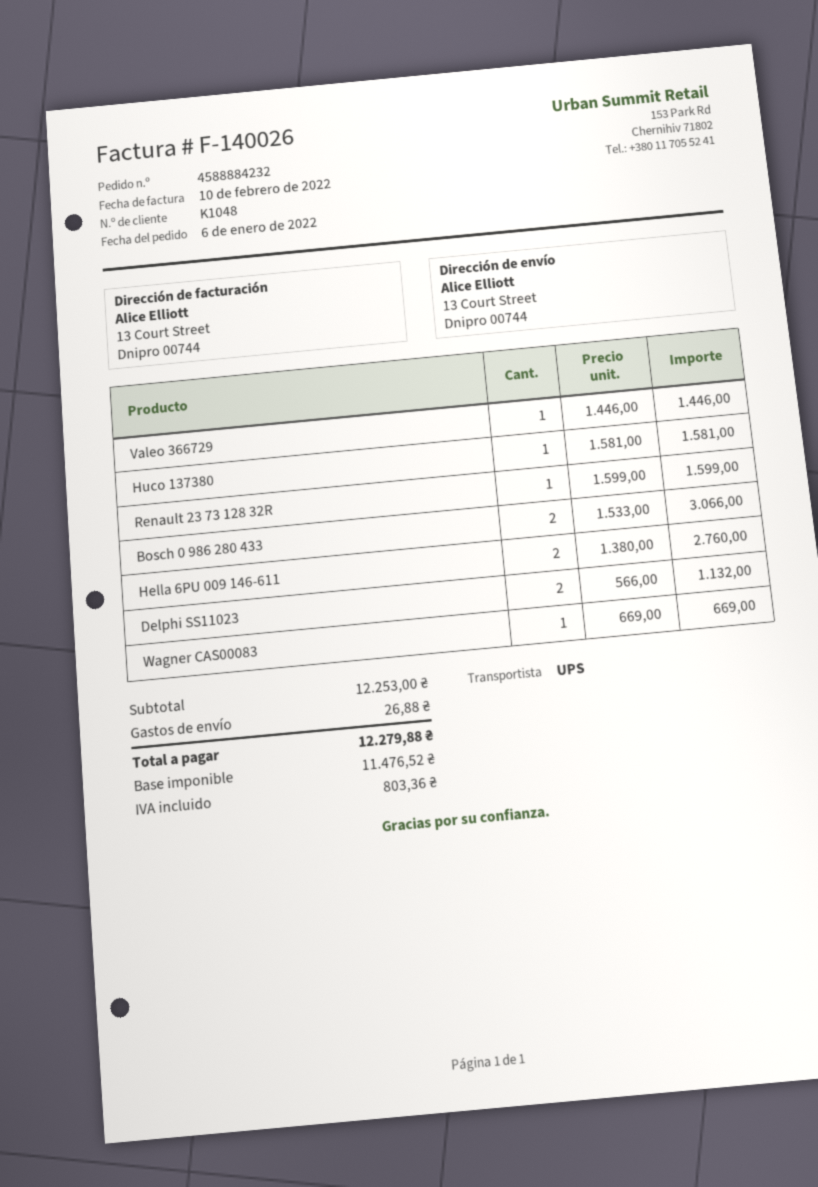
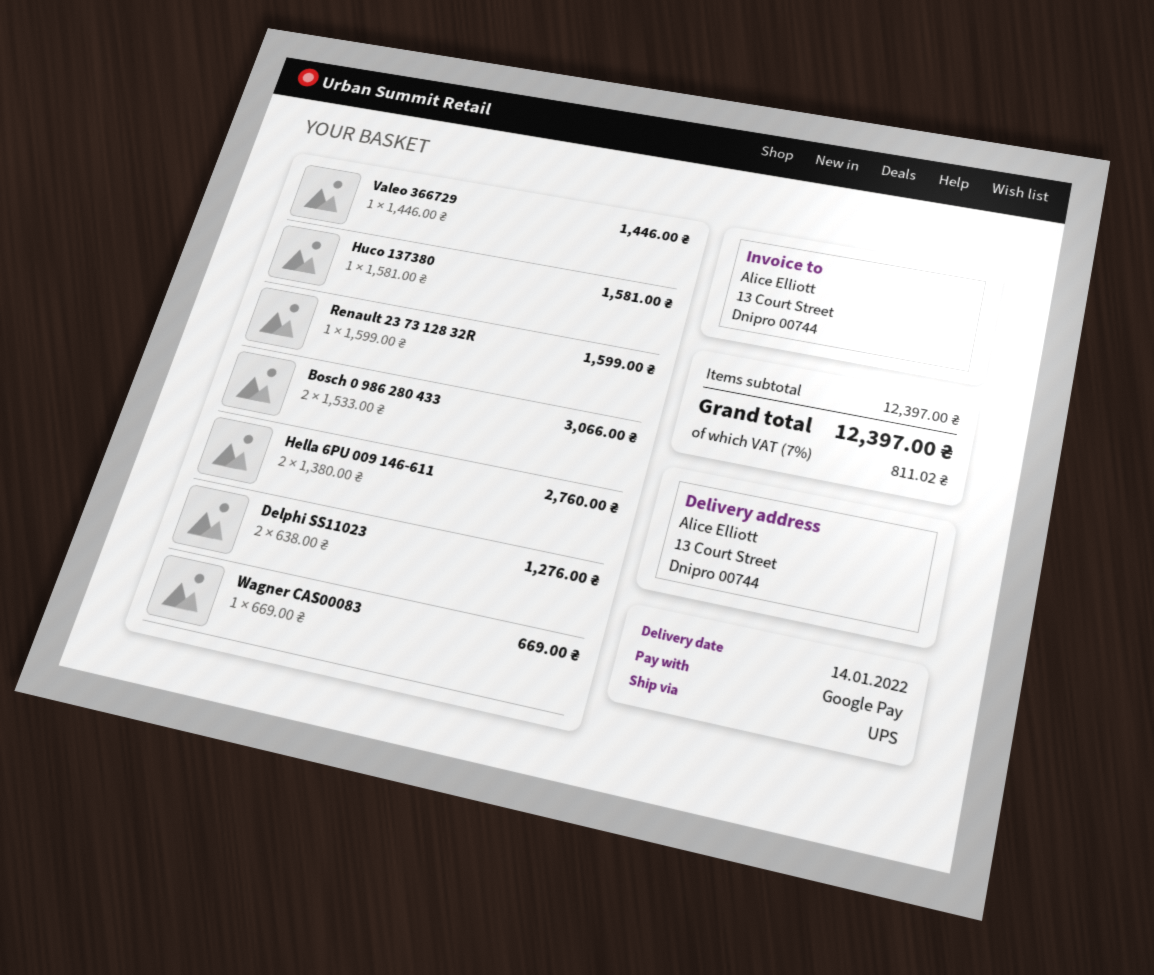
Delphi SS11023: 2 x 566.00 = 1132.00 -> 2 x 638.00 = 1276.00
subtotal: 12253.00 -> 12397.00
shipping: 26.88 -> none
tax: 803.36 -> 811.02
total: 12279.88 -> 12397.00

